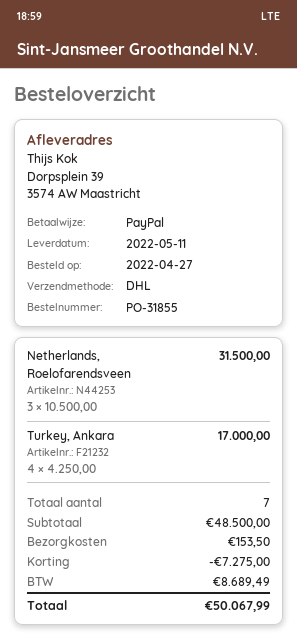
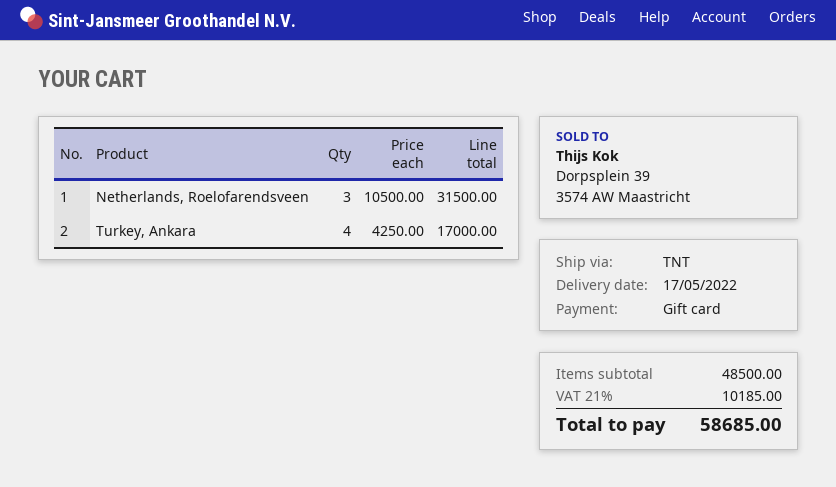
delivery date: 2022-05-11 -> 2022-05-17
payment method: PayPal -> gift card
shipping method: DHL -> TNT
discount: 7275.00 -> none
shipping: 153.50 -> none
tax: 8689.49 -> 10185.00
total: 50067.99 -> 58685.00

